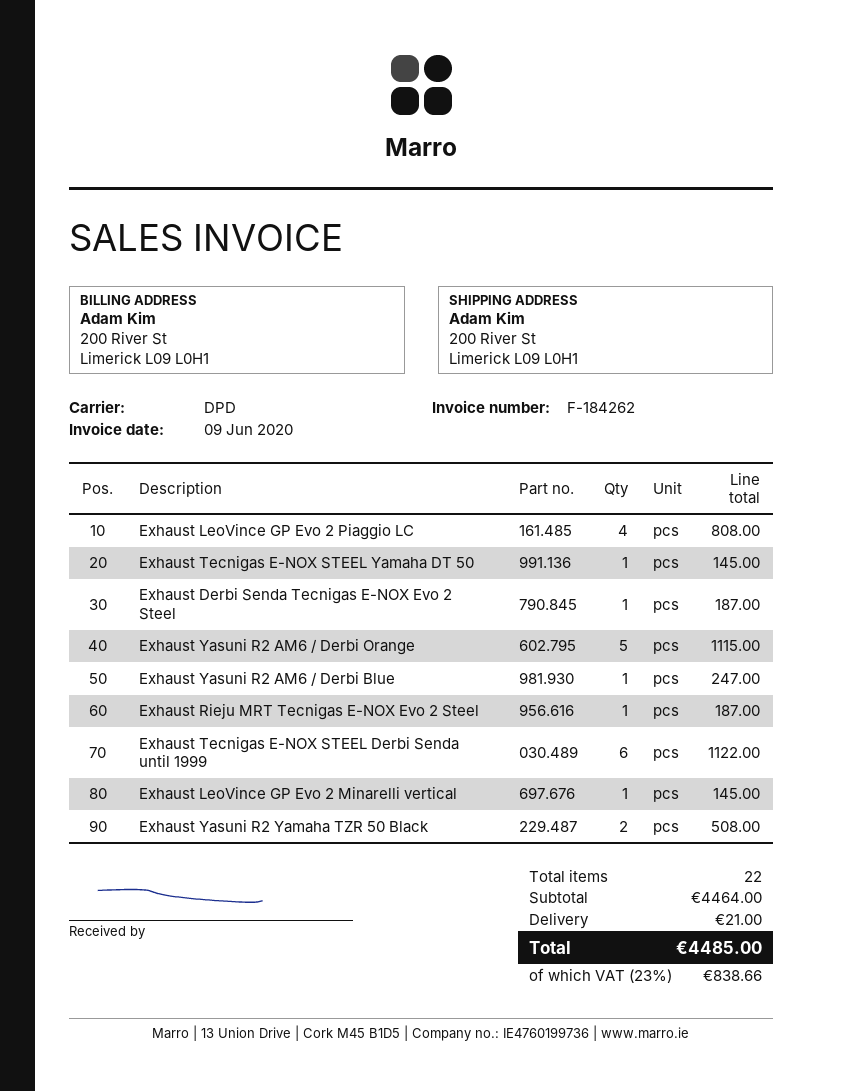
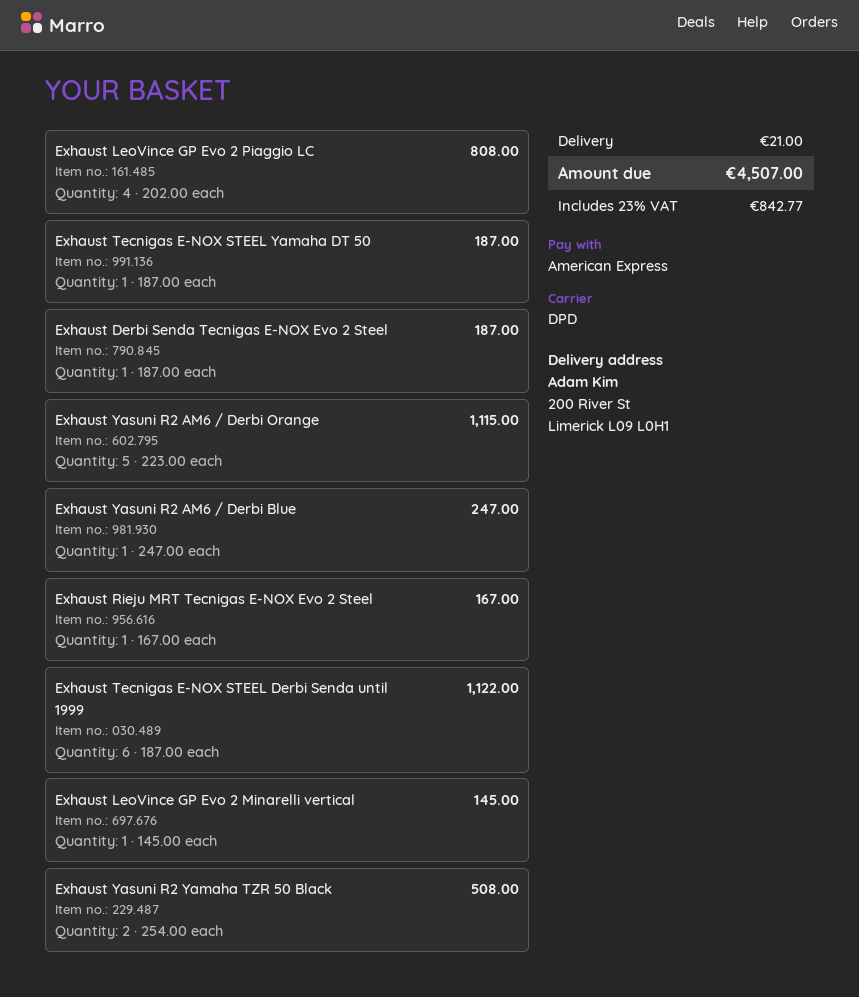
Exhaust Tecnigas E-NOX STEEL Yamaha DT 50: 1 for 145.00 -> 1 for 187.00
Exhaust Rieju MRT Tecnigas E-NOX Evo 2 Steel: 1 for 187.00 -> 1 for 167.00
tax: 23% = 838.66 -> 23% = 842.77
total: 4485.00 -> 4507.00

